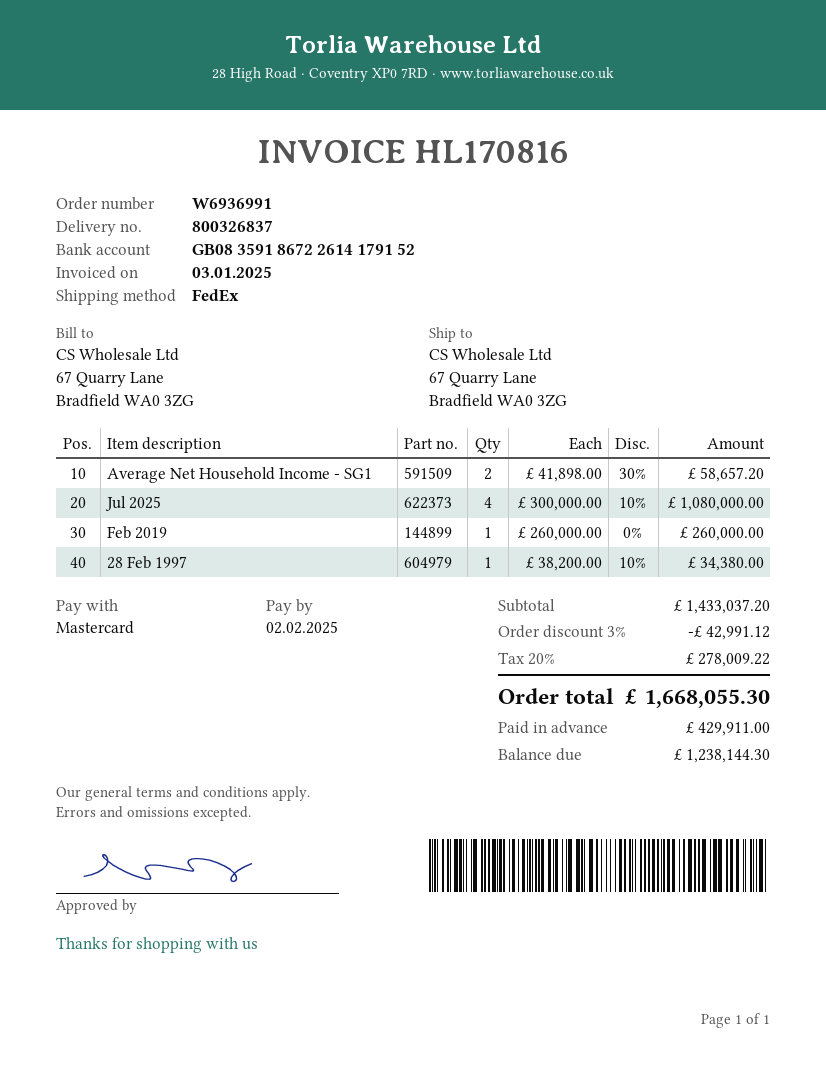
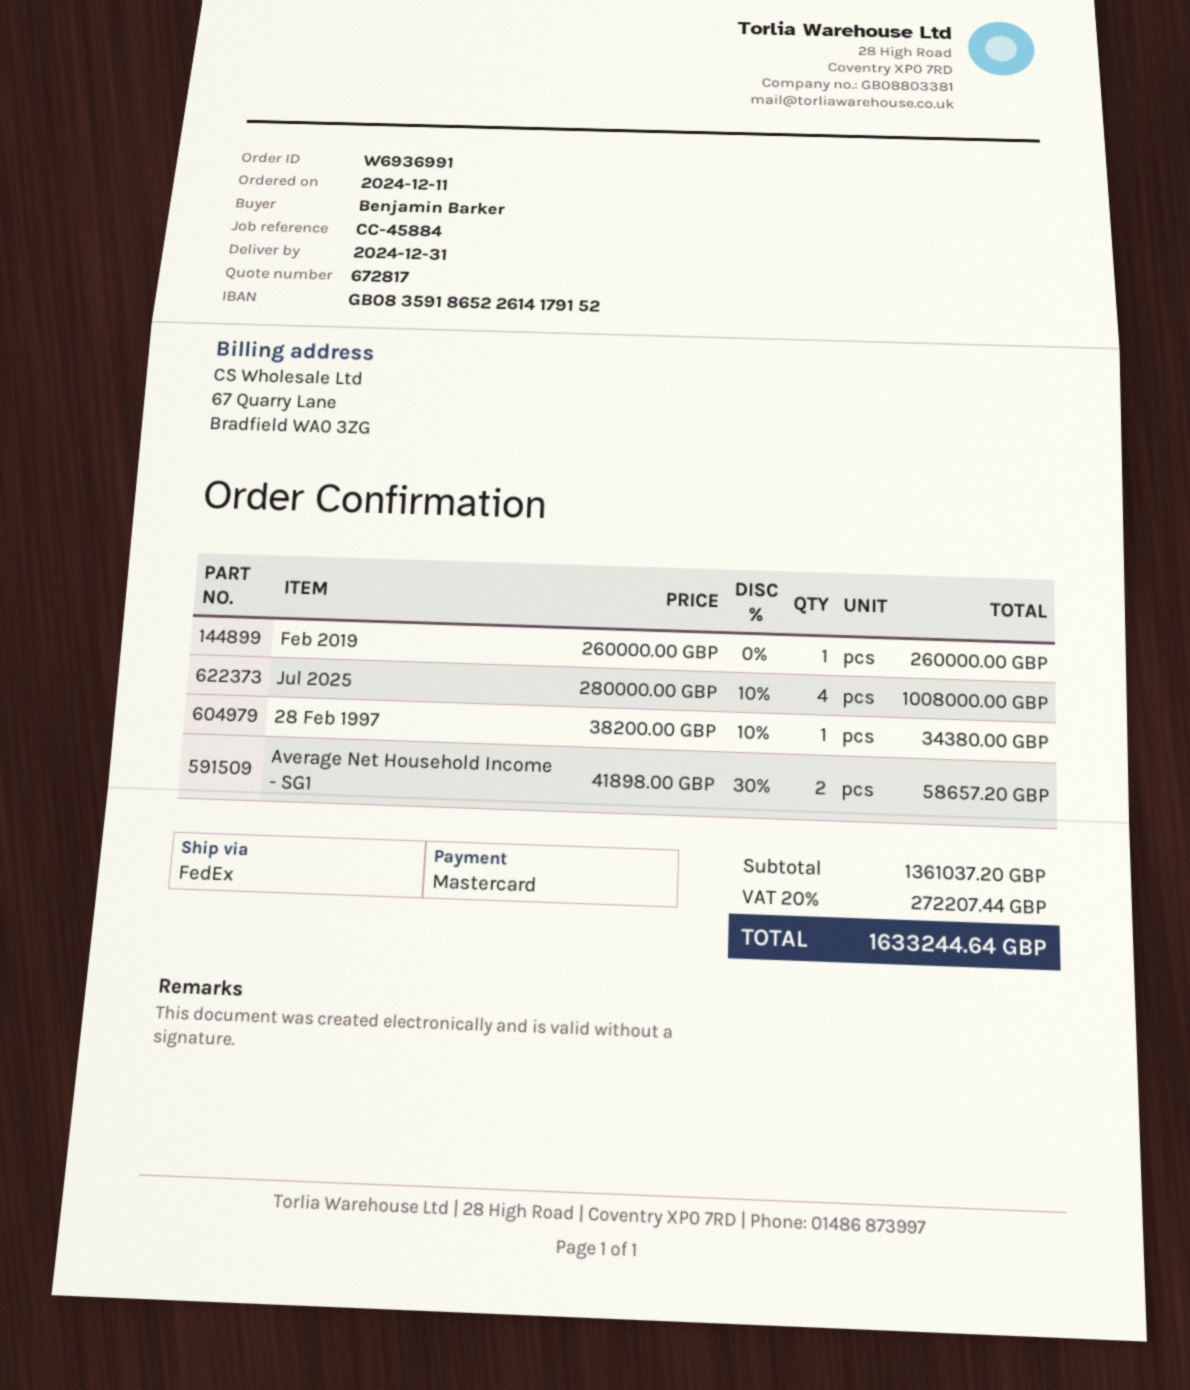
bank account: GB08359186722614179152 -> GB08359186522614179152
Jul 2025: 4 x 300000.00 - 10% = 1080000.00 -> 4 x 280000.00 - 10% = 1008000.00
subtotal: 1433037.20 -> 1361037.20
discount: 3% = 42991.12 -> none
tax: 20% = 278009.22 -> 20% = 272207.44
total: 1668055.30 -> 1633244.64

